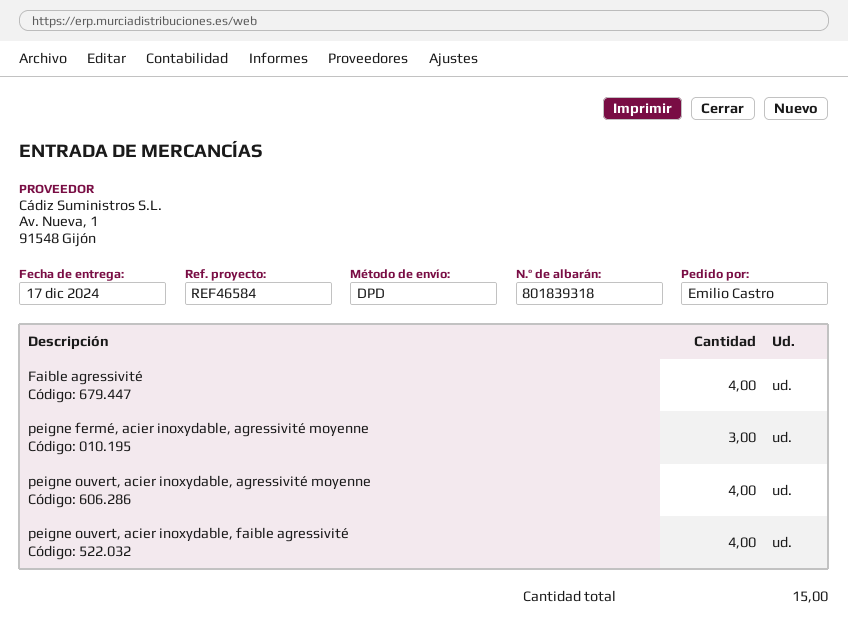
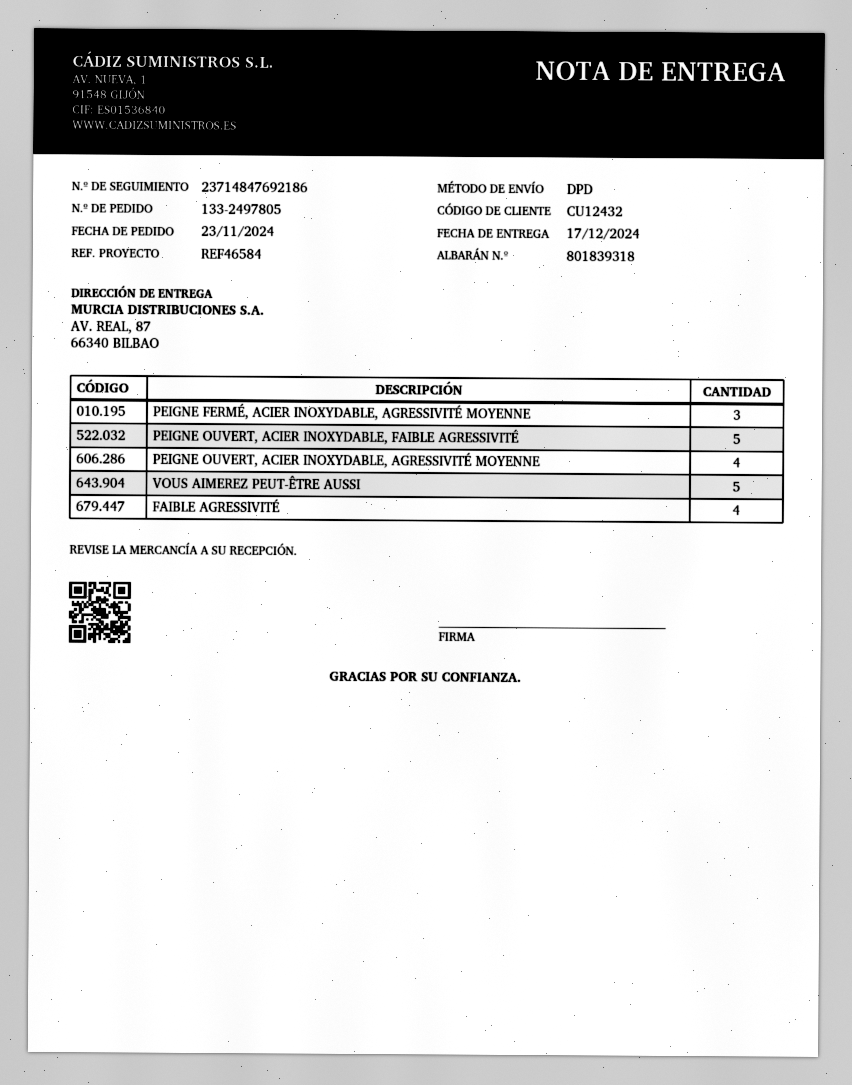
peigne ouvert, acier inoxydable, faible agressivité: 4 -> 5
VOUS AIMEREZ PEUT-ÊTRE AUSSI: none -> 5

